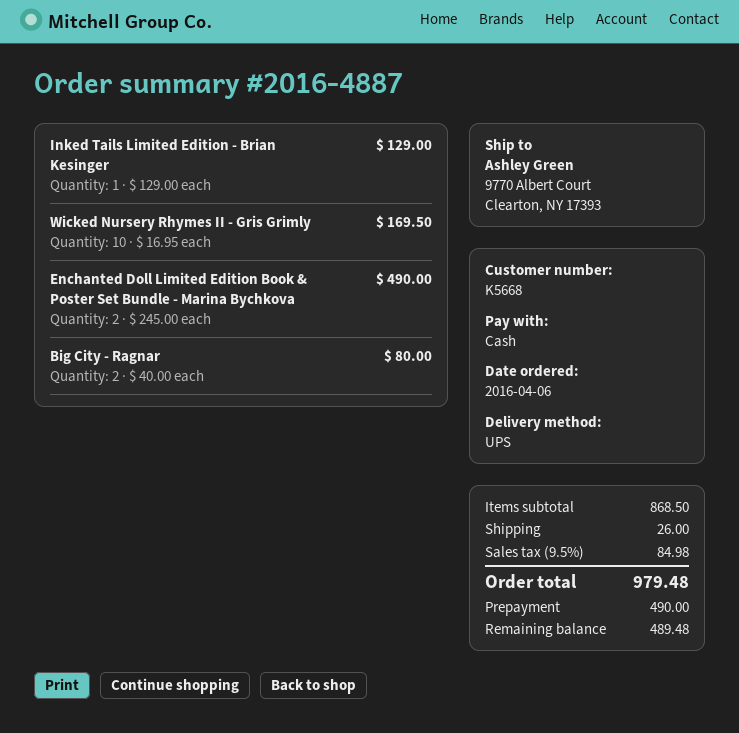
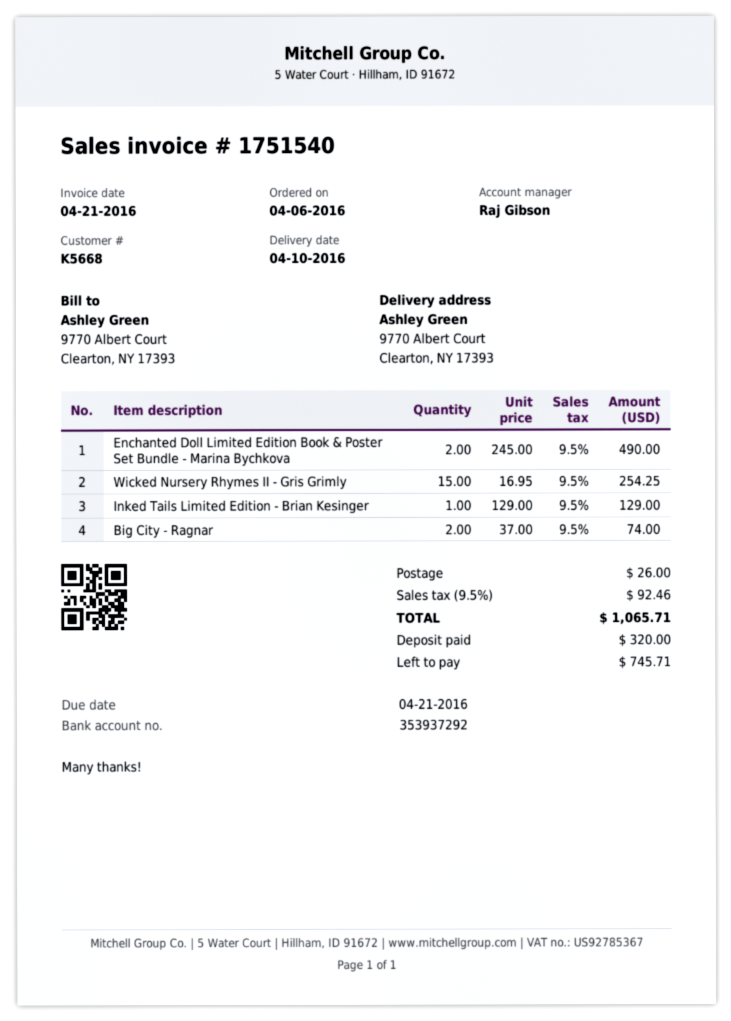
Wicked Nursery Rhymes II - Gris Grimly: 10 x 16.95 = 169.50 -> 15 x 16.95 = 254.25
Big City - Ragnar: 2 x 40.00 = 80.00 -> 2 x 37.00 = 74.00
tax: 9.5% = 84.98 -> 9.5% = 92.46
total: 979.48 -> 1065.71
deposit: 490.00 -> 320.00
balance: 489.48 -> 745.71

